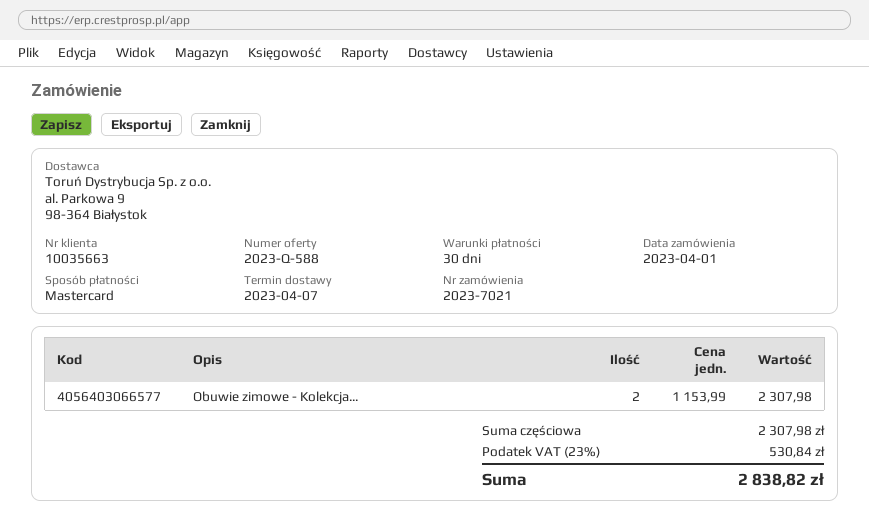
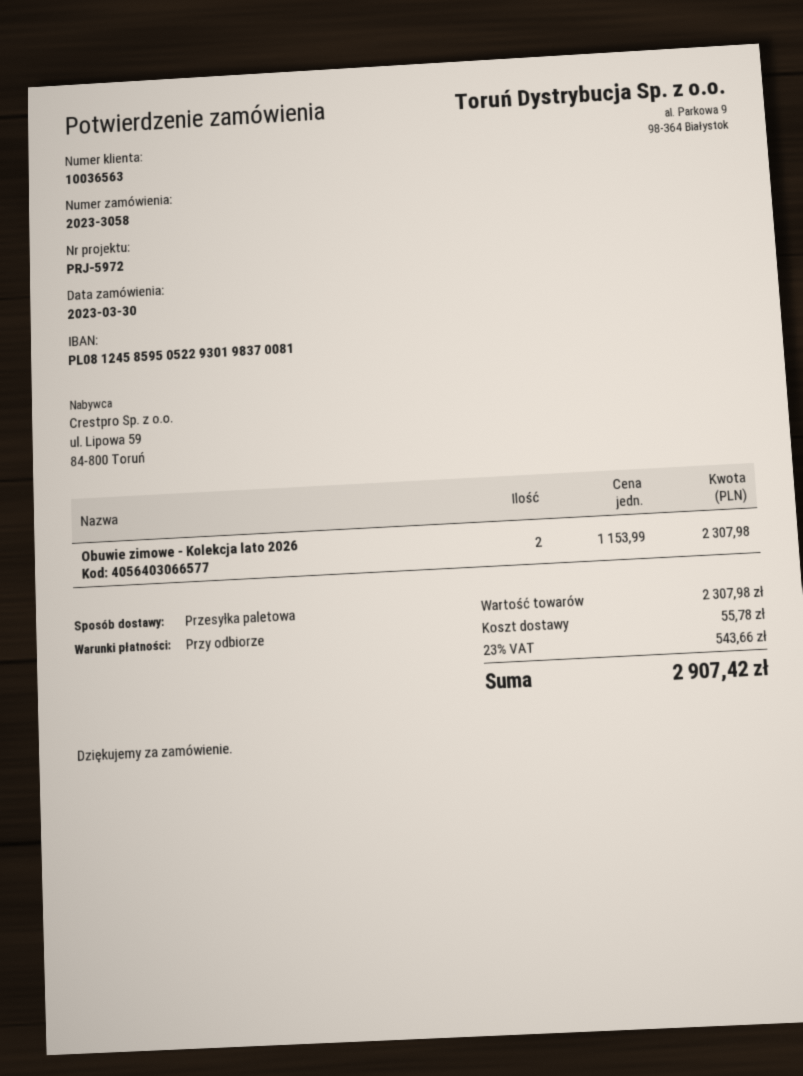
order number: 2023-7021 -> 2023-3058
order date: 2023-04-01 -> 2023-03-30
payment terms: 30 days -> on receipt
customer number: 10035663 -> 10036563
shipping: none -> 55.78
tax: 23% = 530.84 -> 23% = 543.66
total: 2838.82 -> 2907.42

